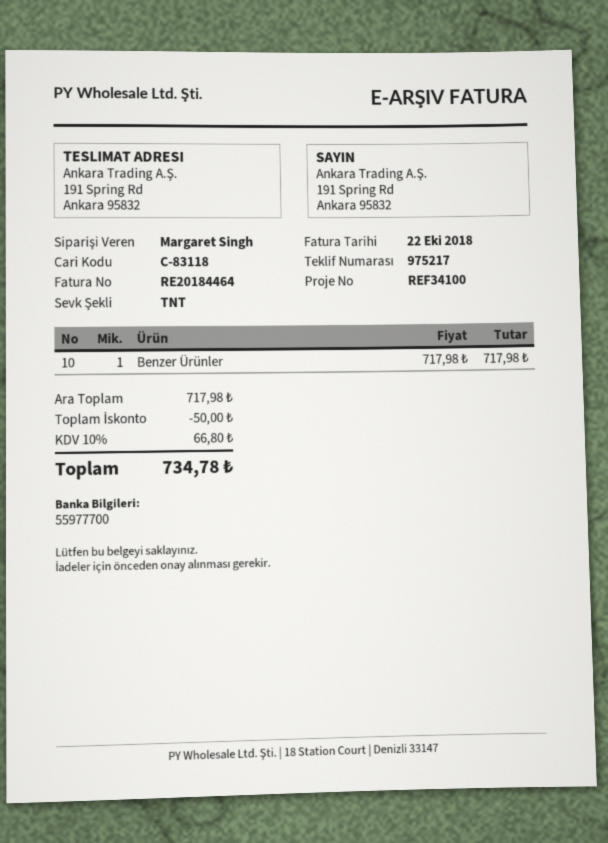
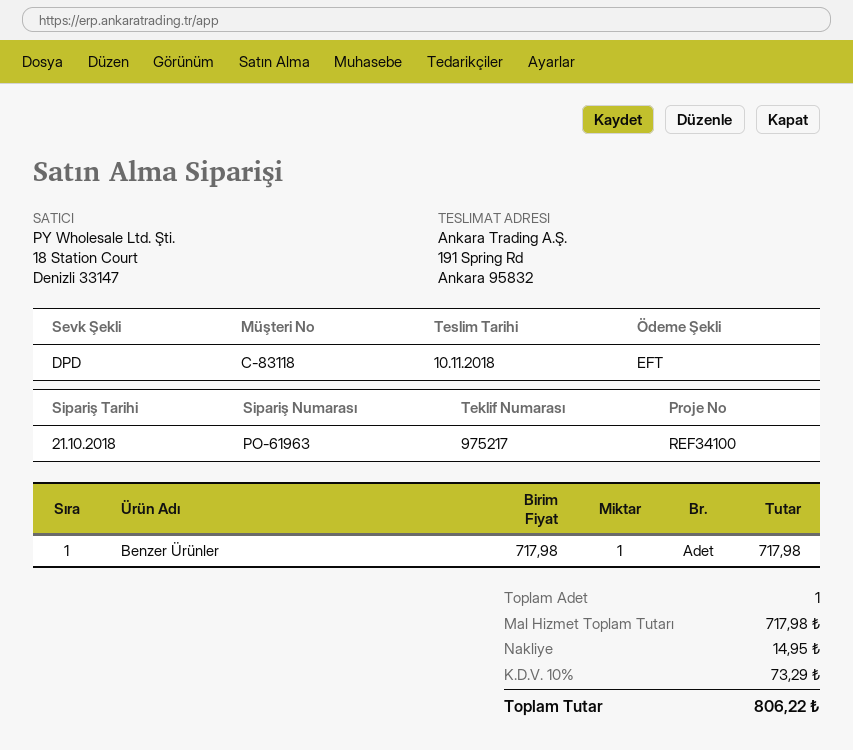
shipping method: TNT -> DPD
discount: 50.00 -> none
shipping: none -> 14.95
tax: 10% = 66.80 -> 10% = 73.29
total: 734.78 -> 806.22

